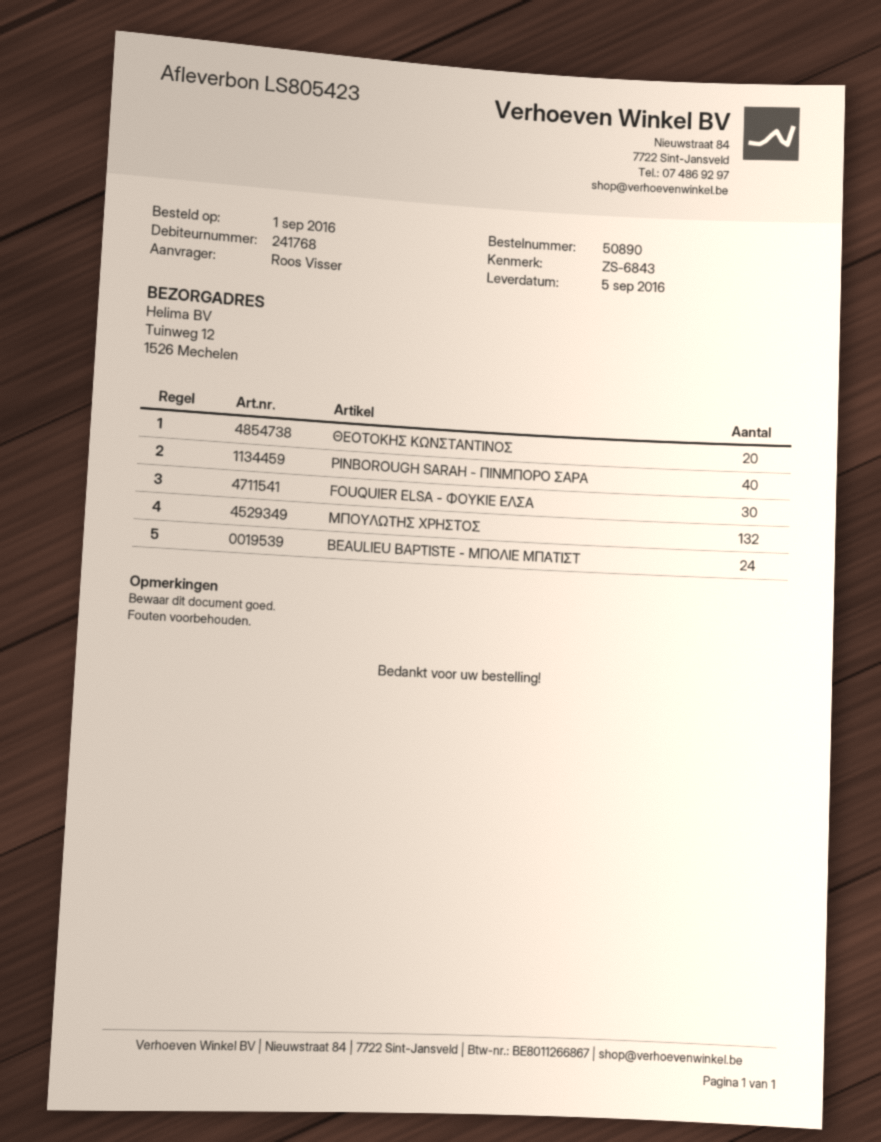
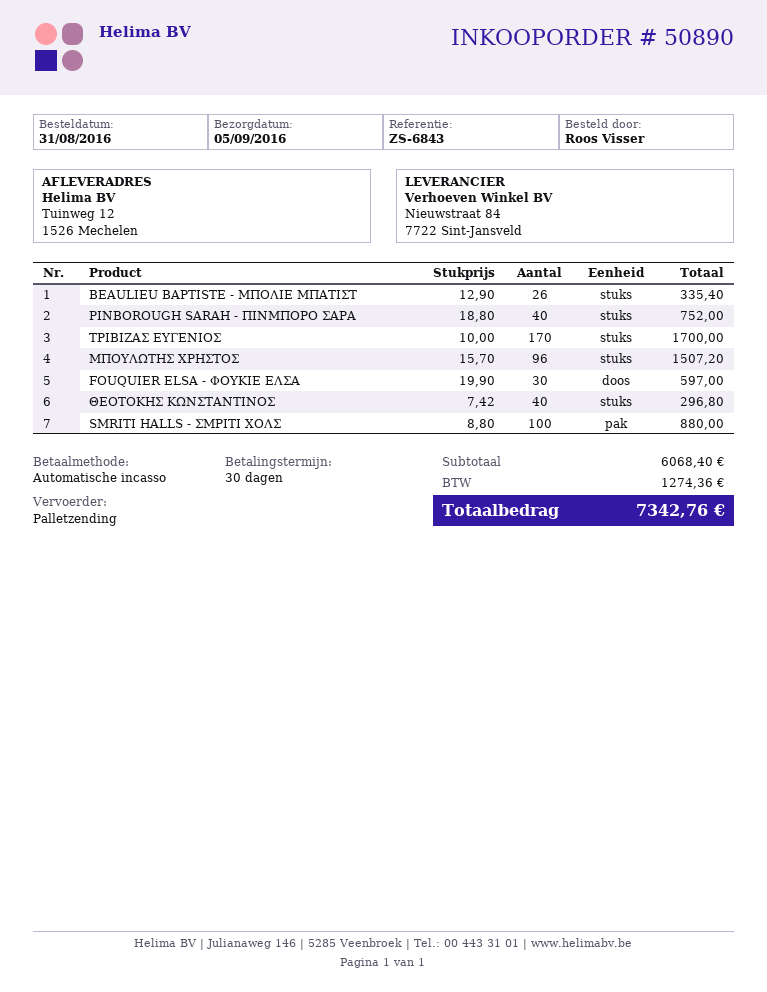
order date: 2016-09-01 -> 2016-08-31
ΘΕΟΤΟΚΗΣ ΚΩΝΣΤΑΝΤΙΝΟΣ: 20 -> 40
ΜΠΟΥΛΩΤΗΣ ΧΡΗΣΤΟΣ: 132 -> 96
BEAULIEU BAPTISTE - ΜΠΟΛΙΕ ΜΠΑΤΙΣΤ: 24 -> 26
ΤΡΙΒΙΖΑΣ ΕΥΓΕΝΙΟΣ: none -> 170
SMRITI HALLS - ΣΜΡΙΤΙ ΧΟΛΣ: none -> 100

